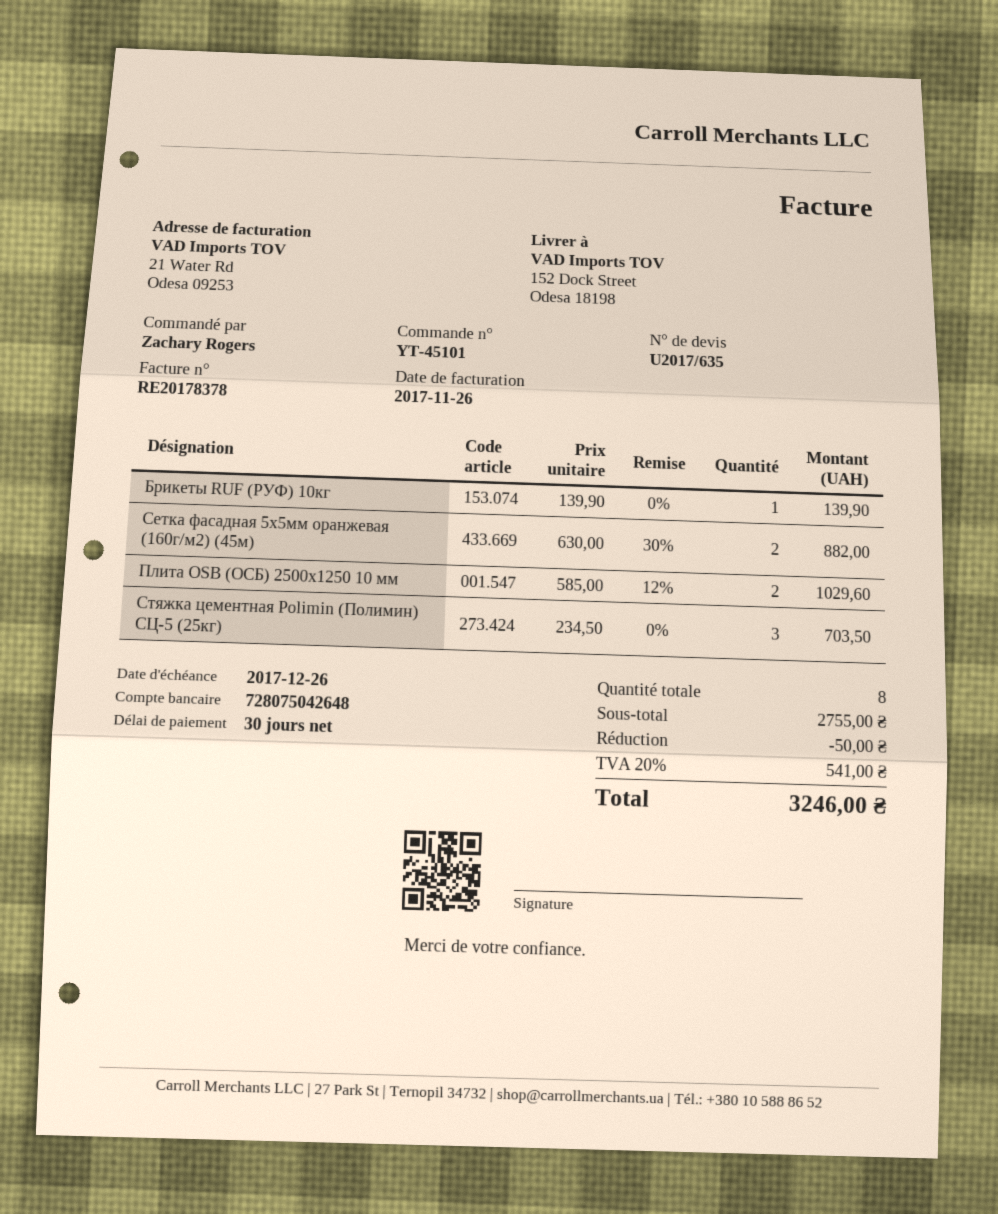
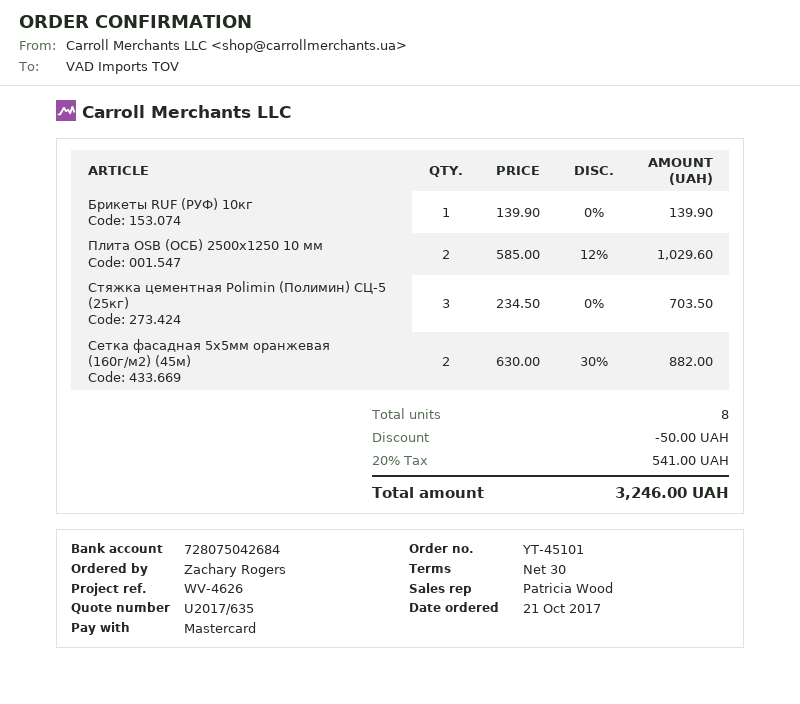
bank account: 728075042648 -> 728075042684

